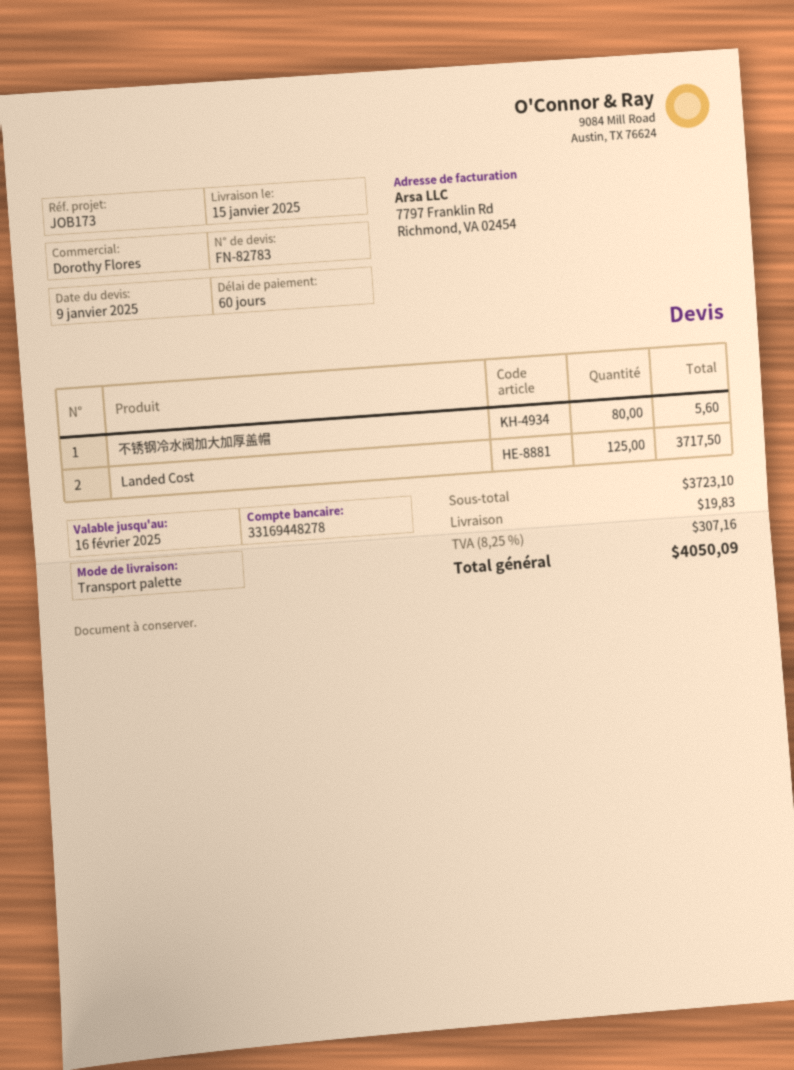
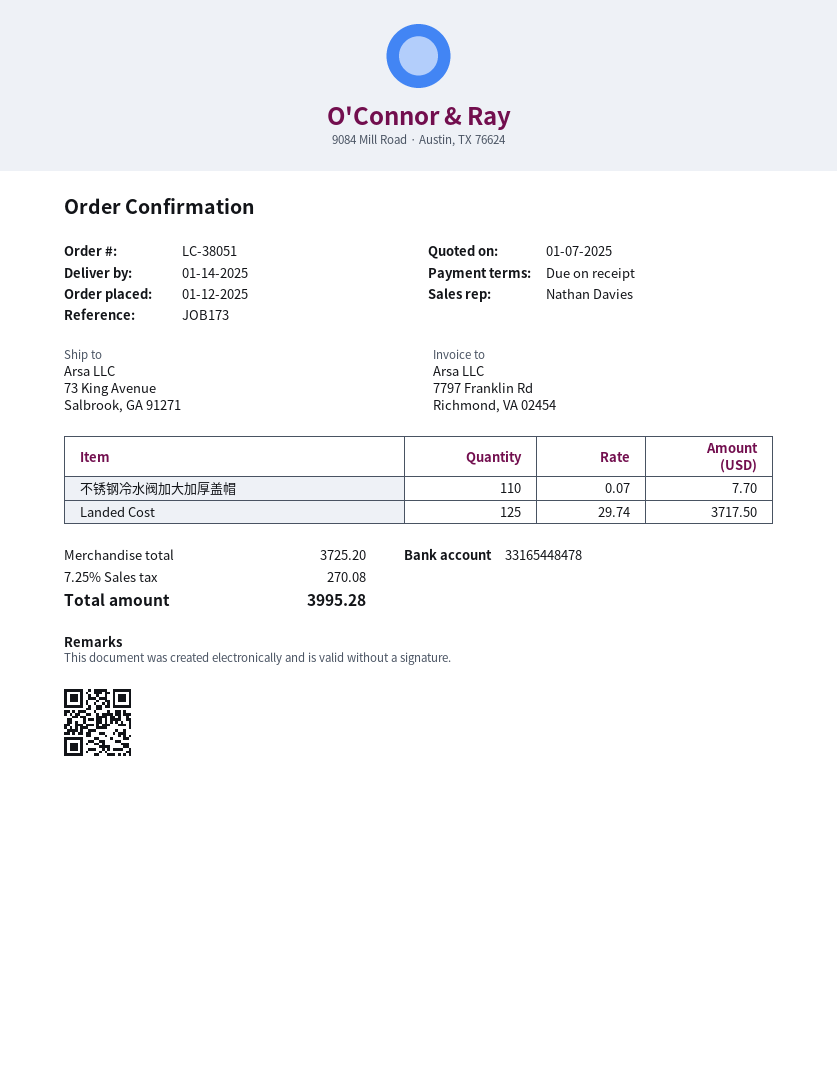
quote date: 2025-01-09 -> 2025-01-07
delivery date: 2025-01-15 -> 2025-01-14
payment terms: 60 days -> on receipt
sales rep: Dorothy Flores -> Nathan Davies
bank account: 33169448278 -> 33165448478
不锈钢冷水阀加大加厚盖帽: 80 for 5.60 -> 110 for 7.70
subtotal: 3723.10 -> 3725.20
shipping: 19.83 -> none
tax: 8.25% = 307.16 -> 7.25% = 270.08
total: 4050.09 -> 3995.28

